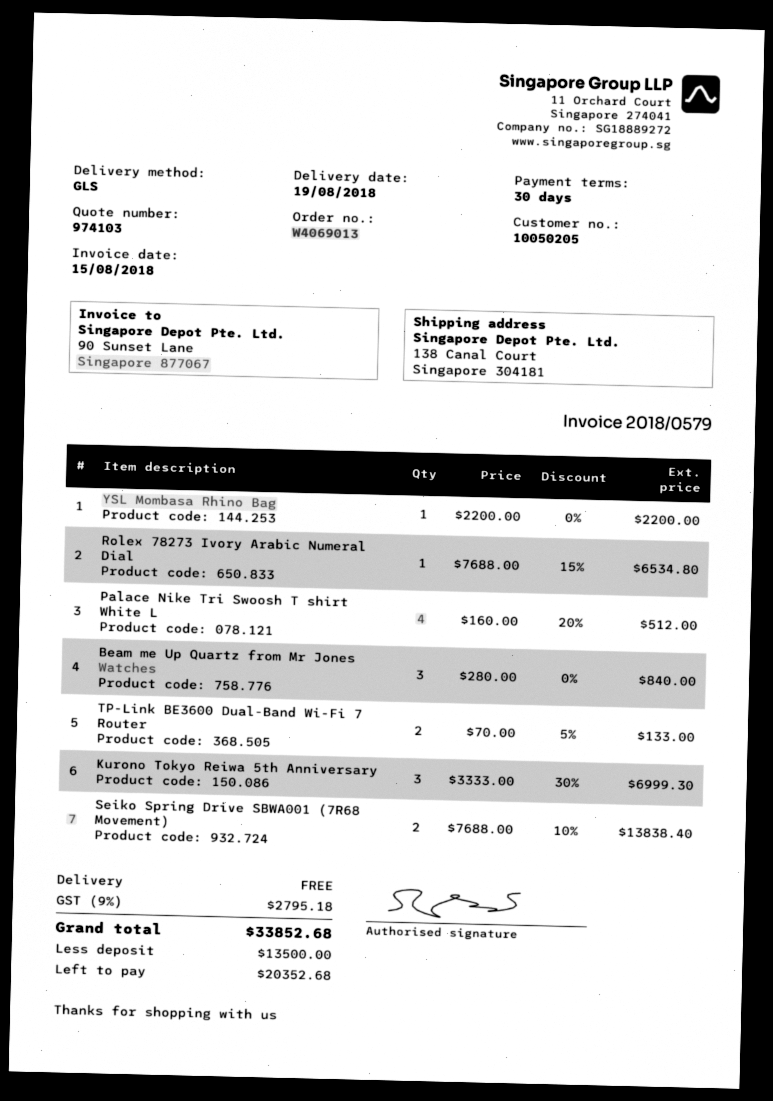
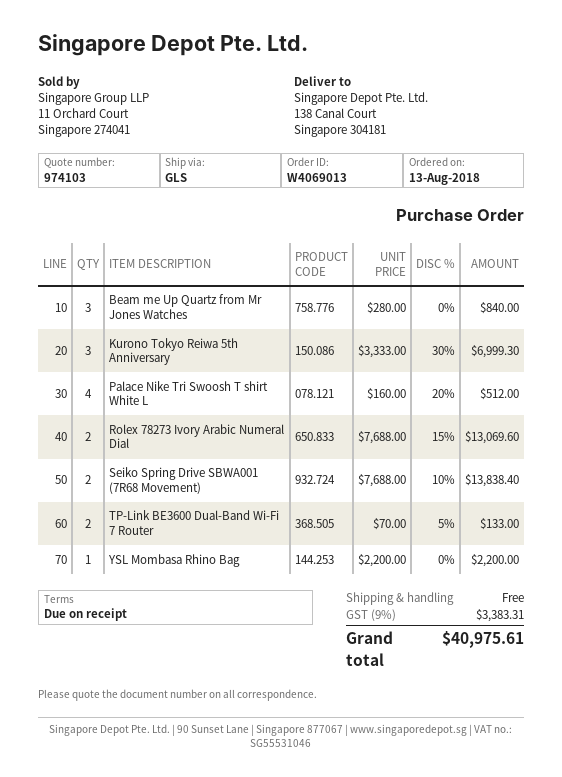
payment terms: 30 days -> on receipt
Rolex 78273 Ivory Arabic Numeral Dial: 1 x 7688.00 - 15% = 6534.80 -> 2 x 7688.00 - 15% = 13069.60
tax: 9% = 2795.18 -> 9% = 3383.31
total: 33852.68 -> 40975.61

